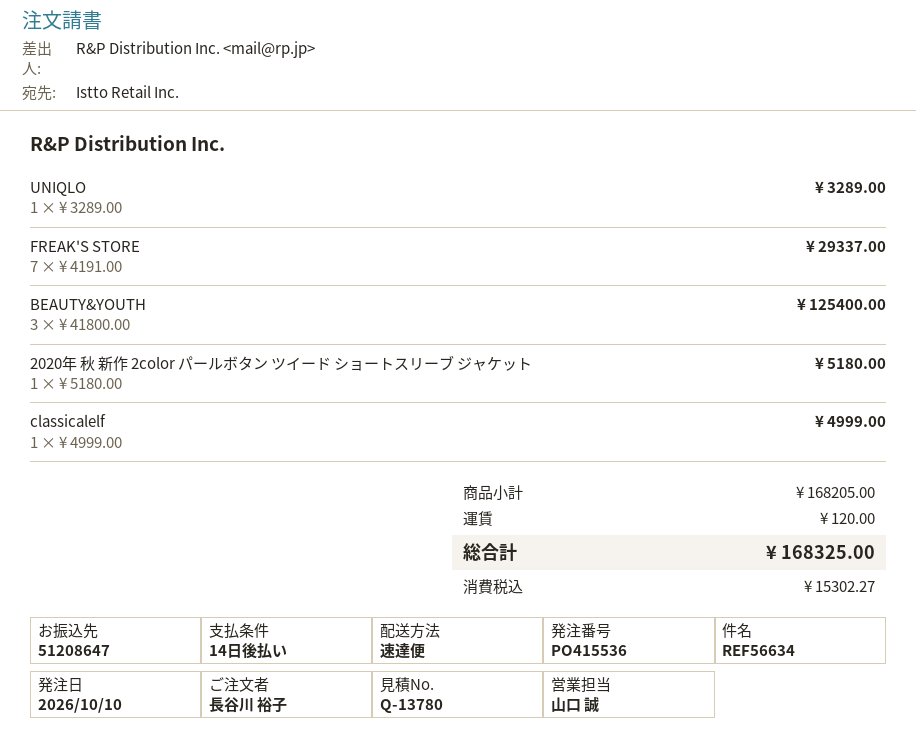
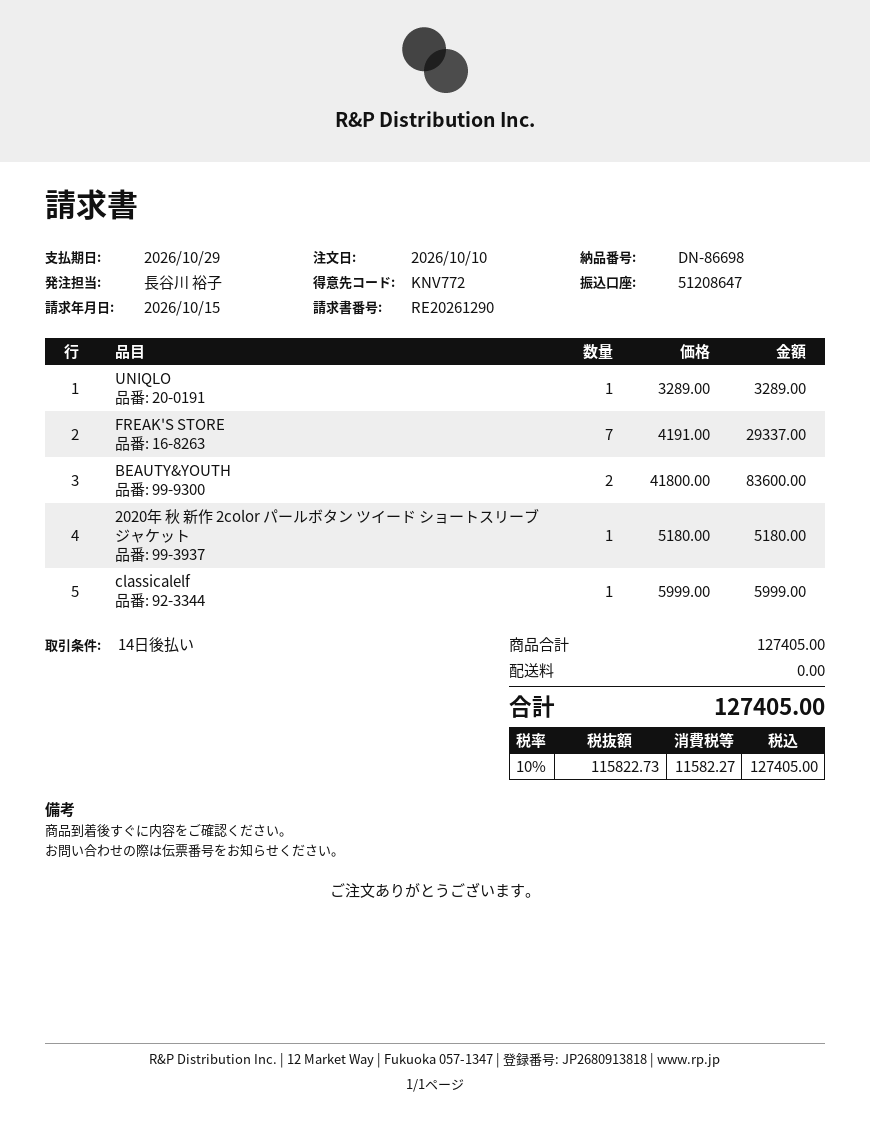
BEAUTY&YOUTH: 3 x 41800.00 = 125400.00 -> 2 x 41800.00 = 83600.00
classicalelf: 1 x 4999.00 = 4999.00 -> 1 x 5999.00 = 5999.00
subtotal: 168205.00 -> 127405.00
shipping: 120.00 -> 0.00
tax: 15302.27 -> 11582.27
total: 168325.00 -> 127405.00

